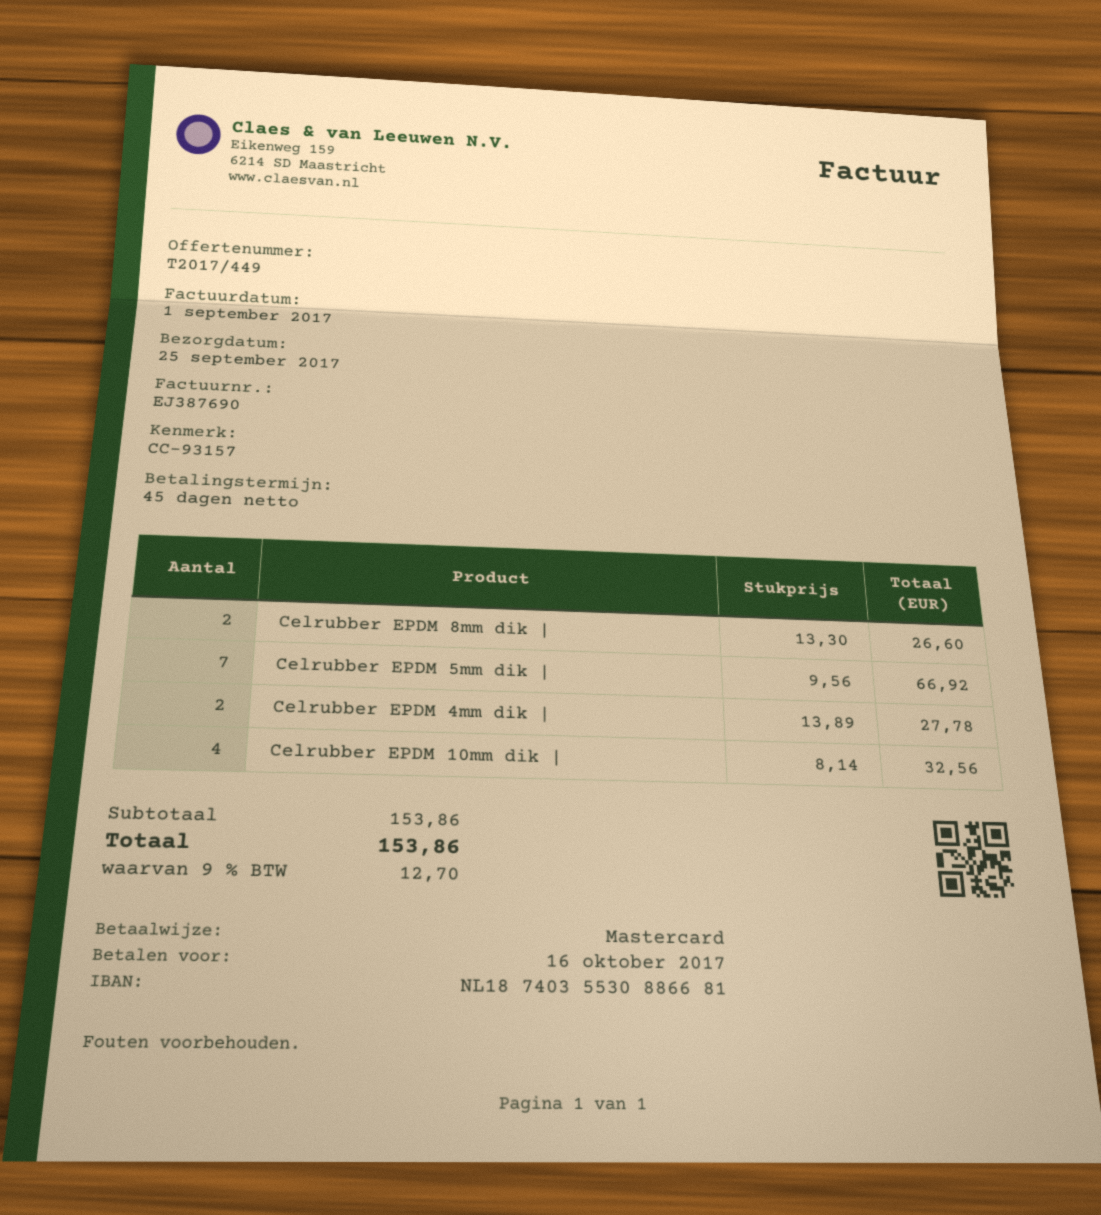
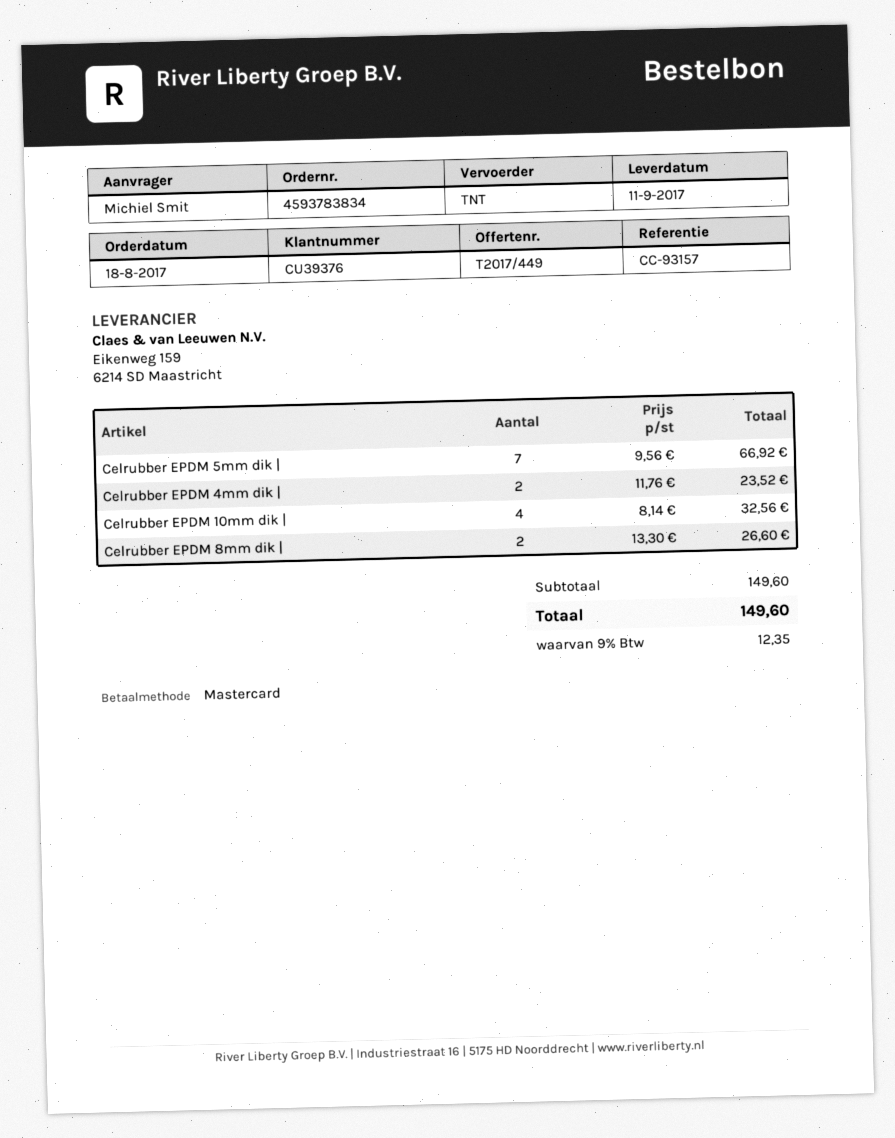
delivery date: 2017-09-25 -> 2017-09-11
Celrubber EPDM 4mm dik |: 2 x 13.89 = 27.78 -> 2 x 11.76 = 23.52
subtotal: 153.86 -> 149.60
tax: 9% = 12.70 -> 9% = 12.35
total: 153.86 -> 149.60

